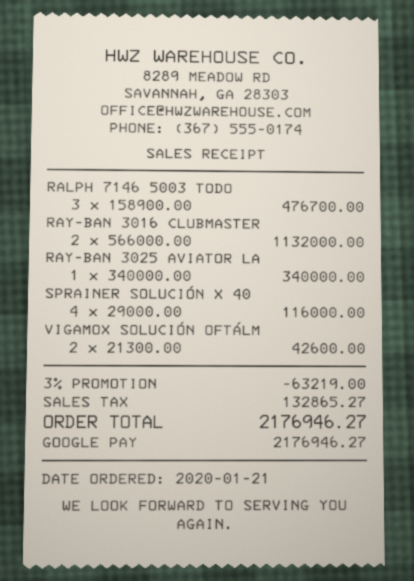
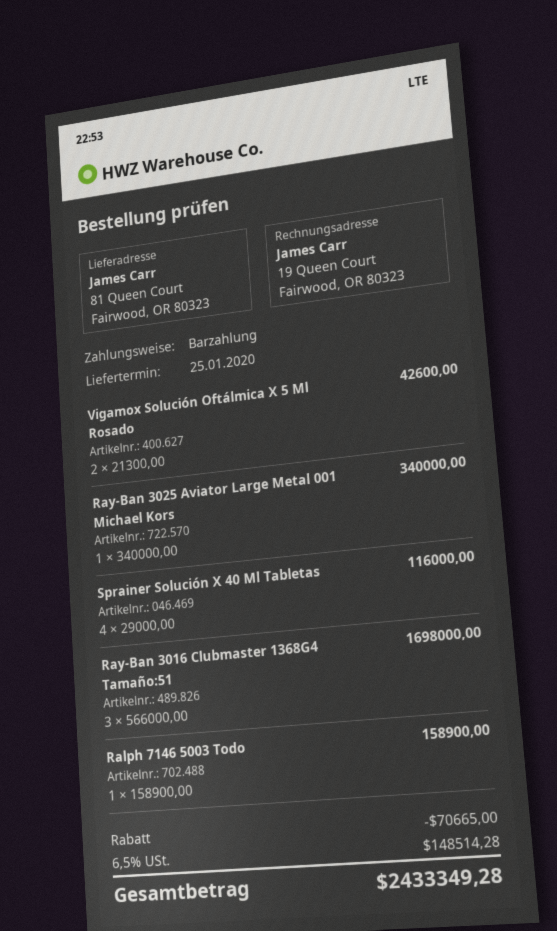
payment method: Google Pay -> cash
RALPH 7146 5003 TODO: 3 x 158900.00 = 476700.00 -> 1 x 158900.00 = 158900.00
RAY-BAN 3016 CLUBMASTER: 2 x 566000.00 = 1132000.00 -> 3 x 566000.00 = 1698000.00
discount: 63219.00 -> 70665.00
tax: 132865.27 -> 148514.28
total: 2176946.27 -> 2433349.28

